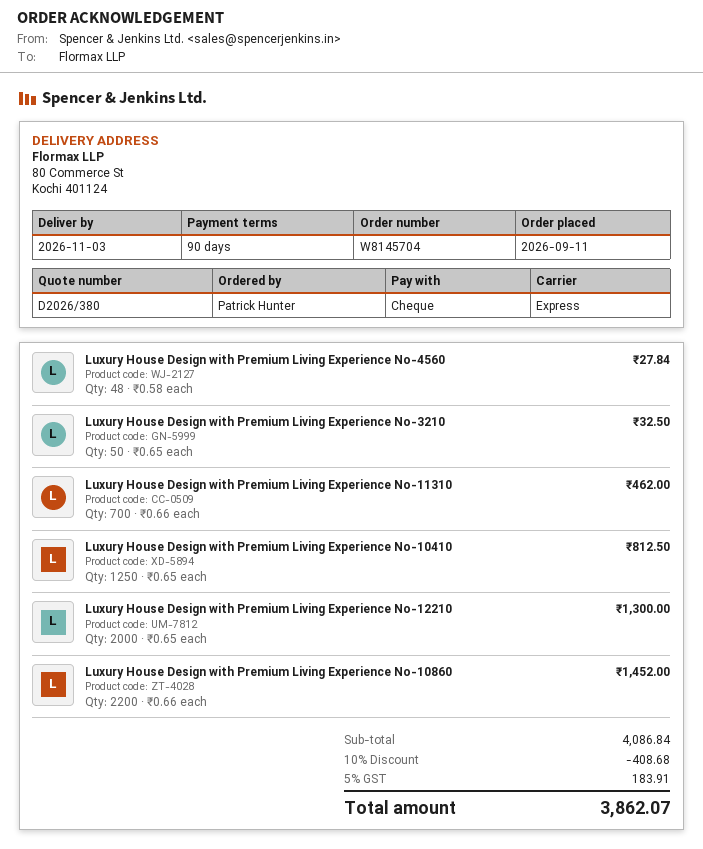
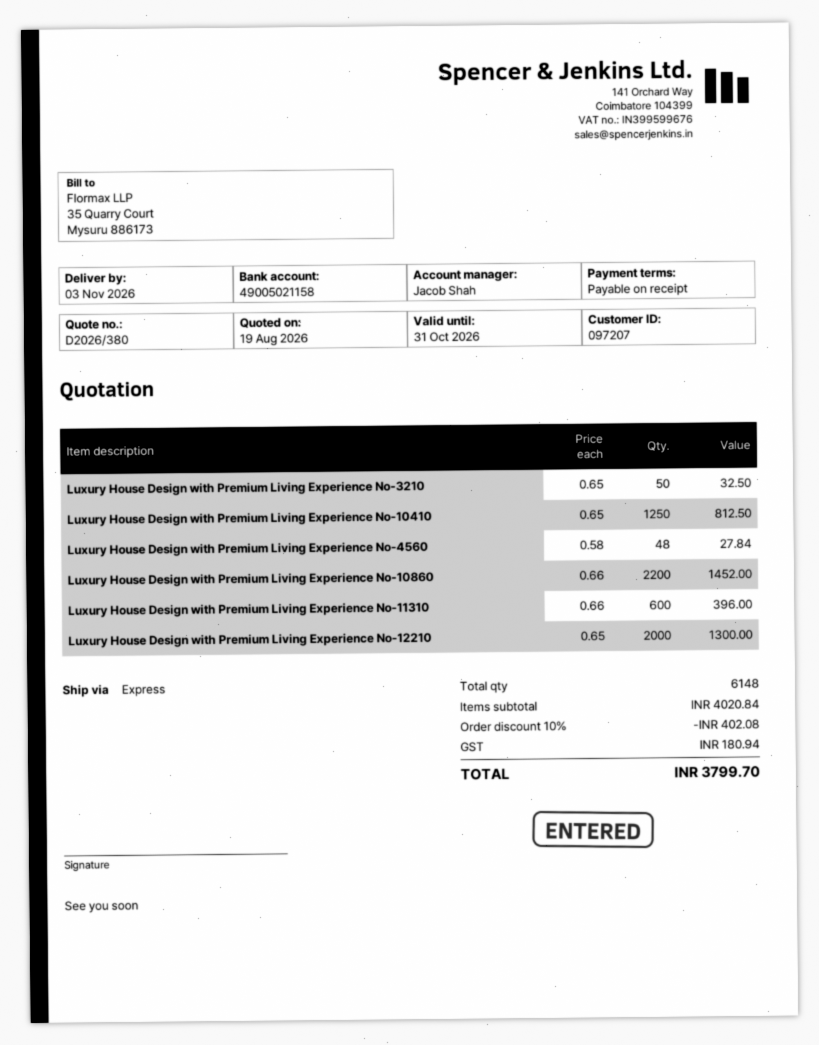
payment terms: 90 days -> on receipt
Luxury House Design with Premium Living Experience No-11310: 700 x 0.66 = 462.00 -> 600 x 0.66 = 396.00
subtotal: 4086.84 -> 4020.84
discount: 10% = 408.68 -> 10% = 402.08
tax: 183.91 -> 180.94
total: 3862.07 -> 3799.70

